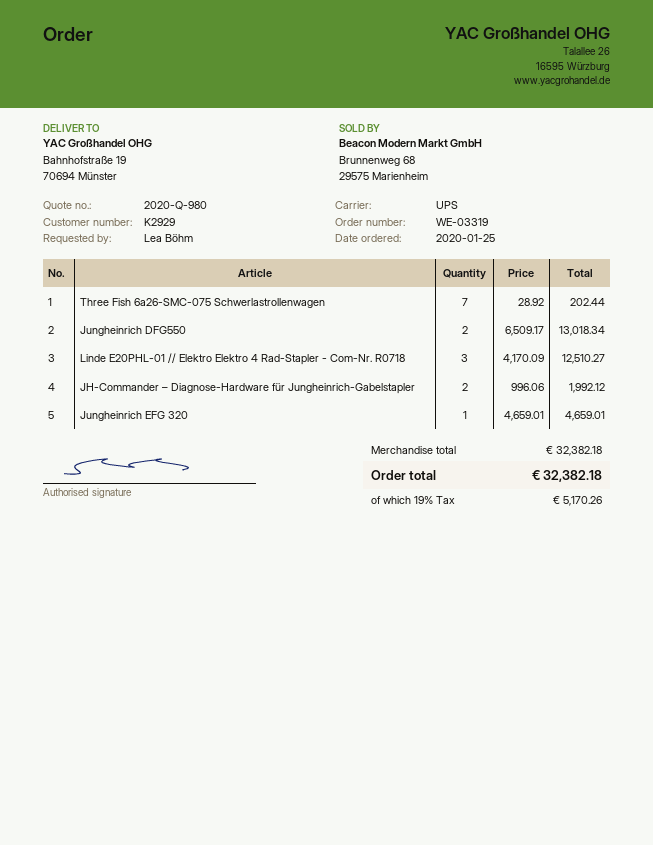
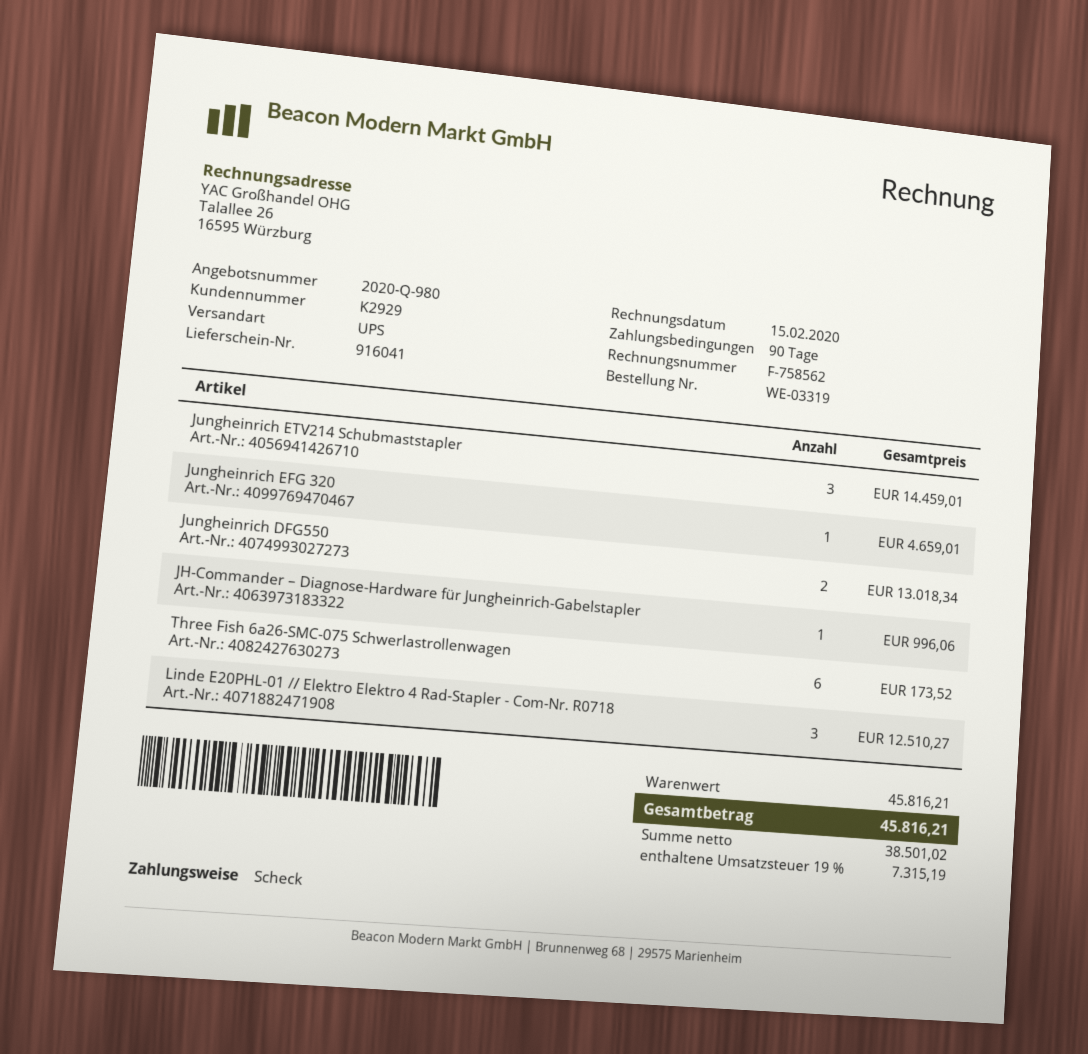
Three Fish 6a26-SMC-075 Schwerlastrollenwagen: 7 for 202.44 -> 6 for 173.52
JH-Commander – Diagnose-Hardware für Jungheinrich-Gabelstapler: 2 for 1992.12 -> 1 for 996.06
Jungheinrich ETV214 Schubmaststapler: none -> 3 for 14459.01
subtotal: 32382.18 -> 45816.21
tax: 19% = 5170.26 -> 19% = 7315.19
total: 32382.18 -> 45816.21

